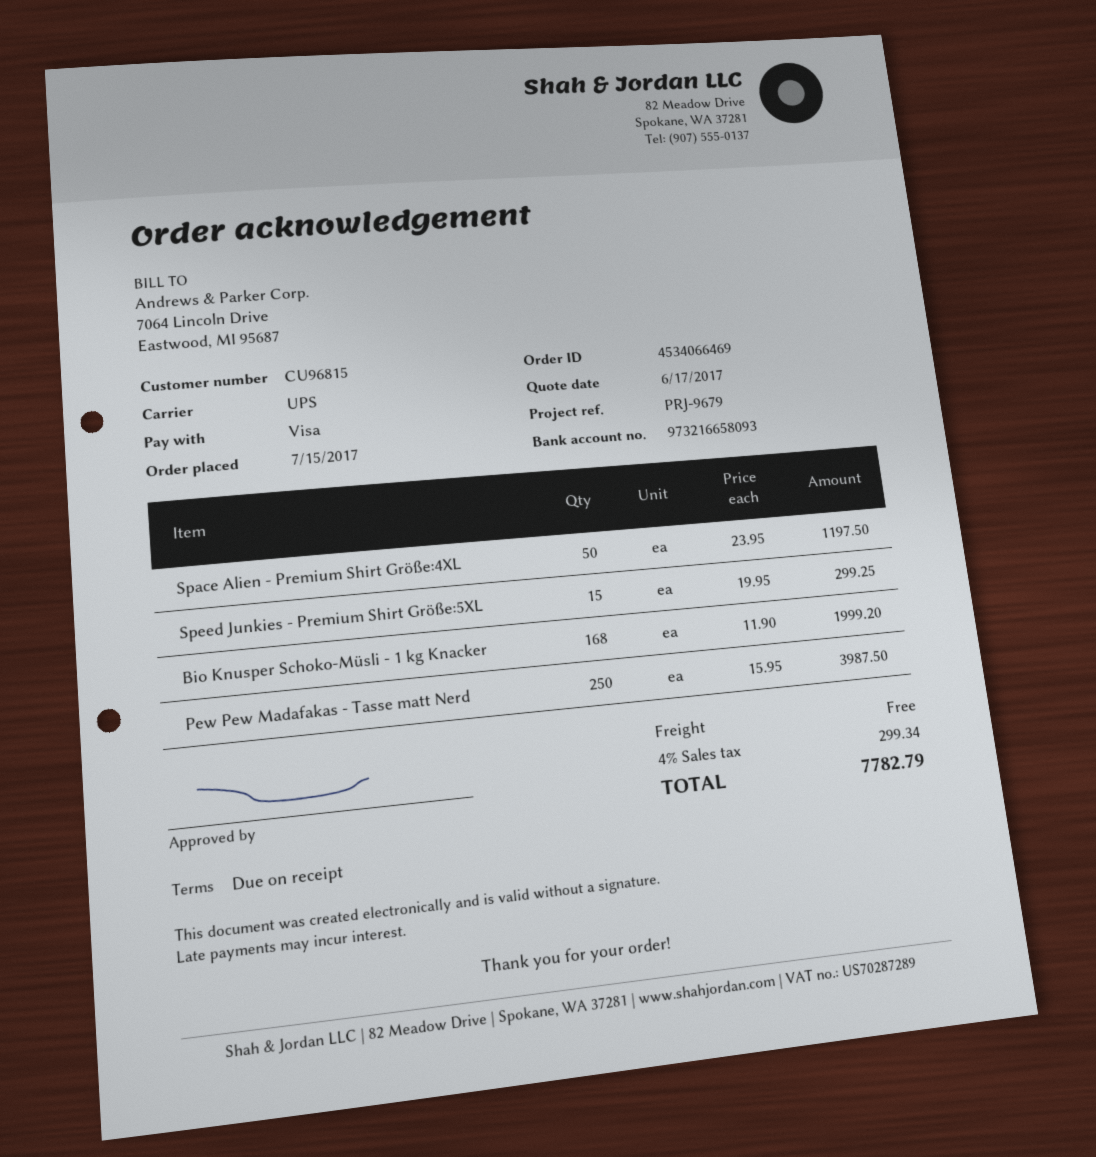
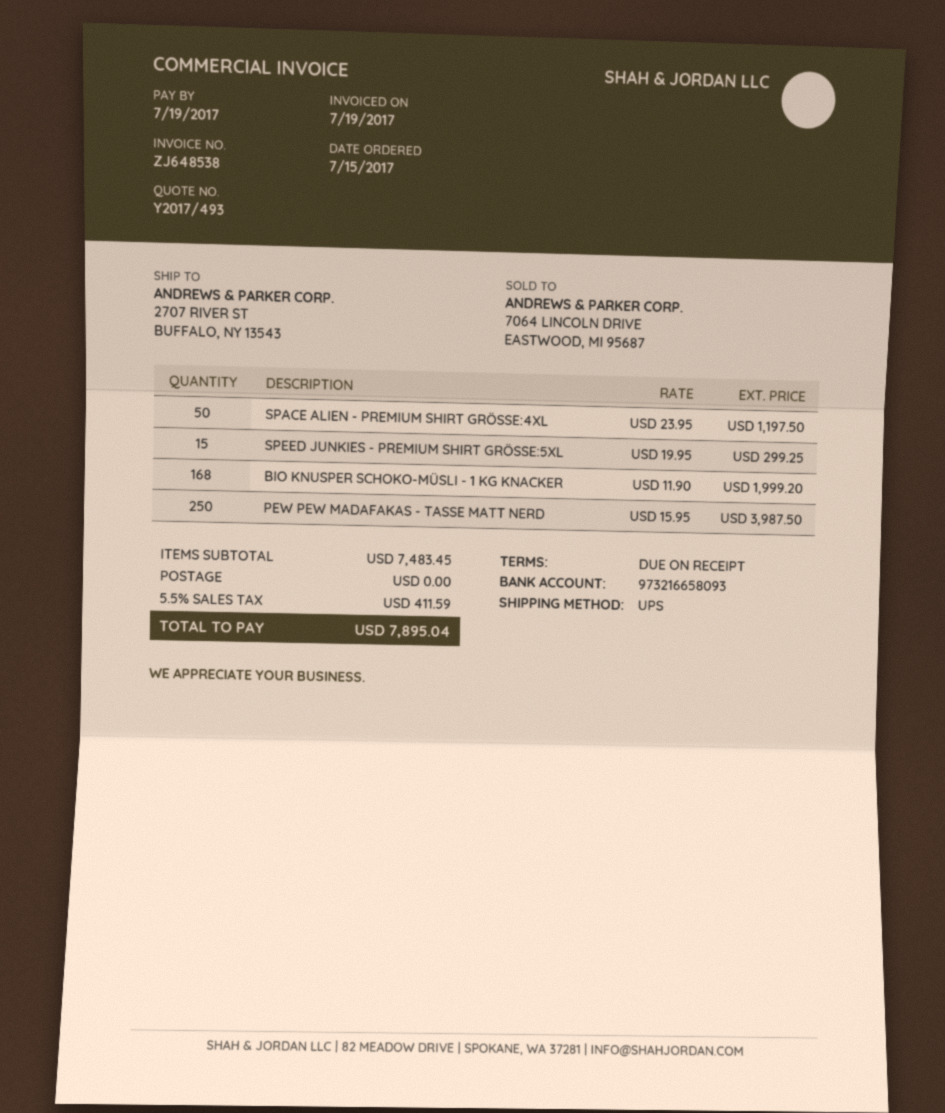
tax: 4% = 299.34 -> 5.5% = 411.59
total: 7782.79 -> 7895.04

